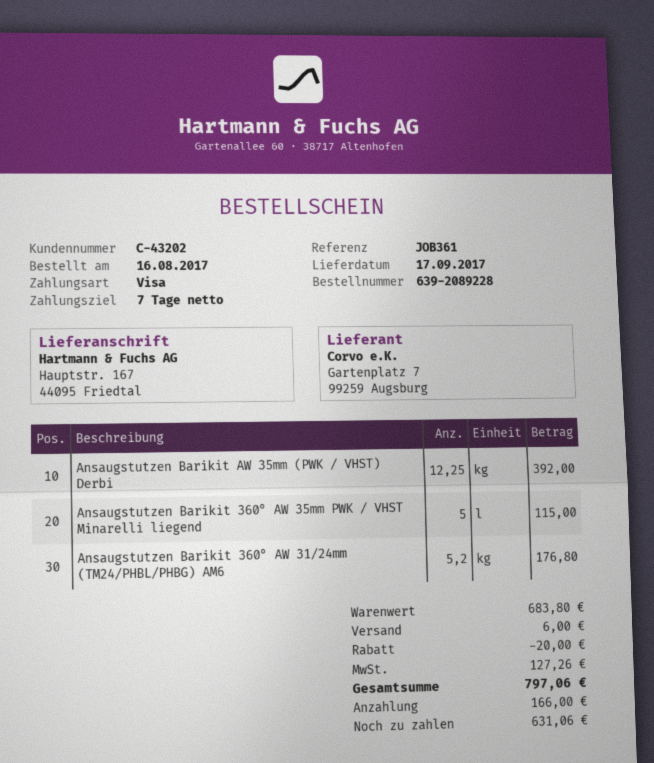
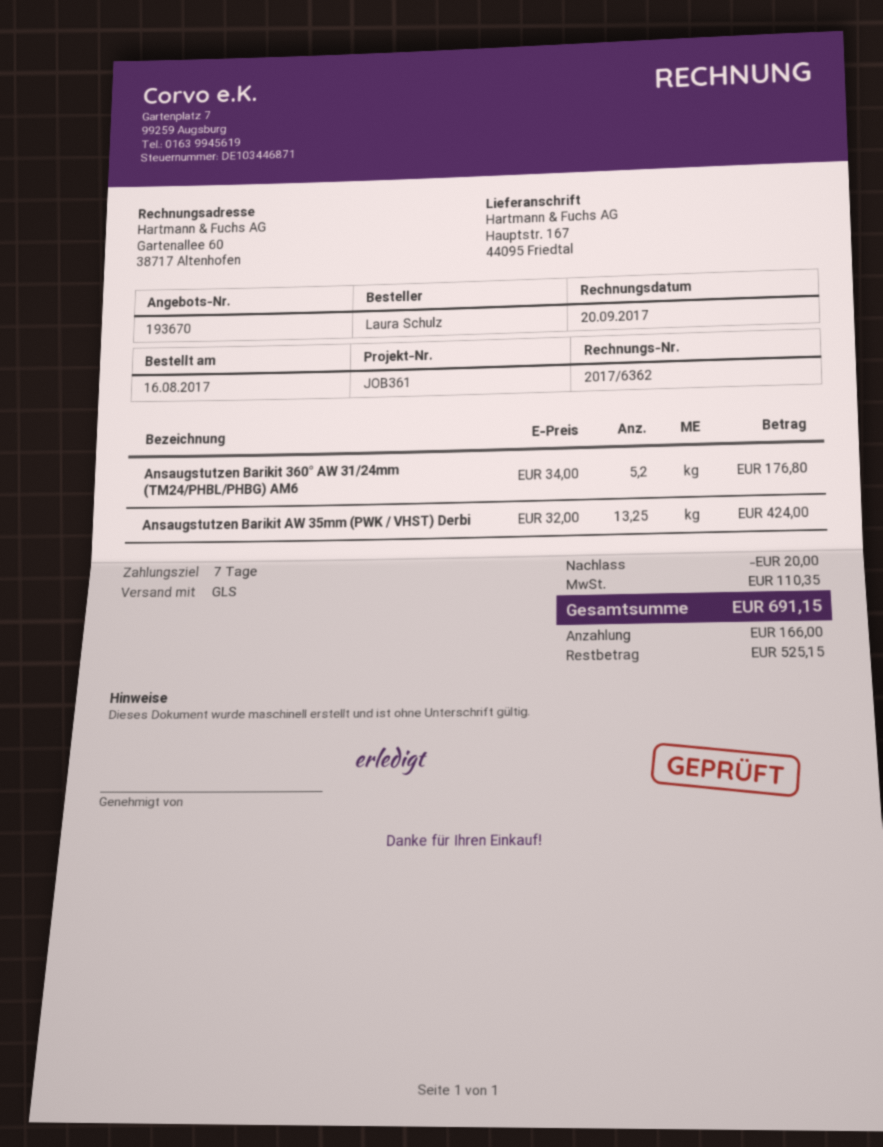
Ansaugstutzen Barikit AW 35mm (PWK / VHST) Derbi: 12.25 for 392.00 -> 13.25 for 424.00
Ansaugstutzen Barikit 360° AW 35mm PWK / VHST Minarelli liegend: 5 for 115.00 -> none
shipping: 6.00 -> none
tax: 127.26 -> 110.35
total: 797.06 -> 691.15
balance: 631.06 -> 525.15

